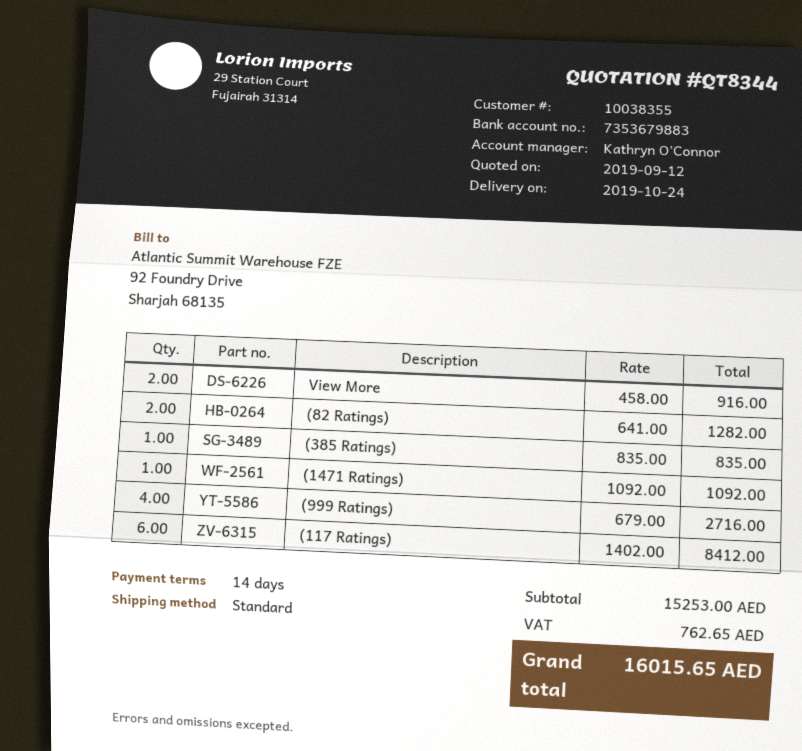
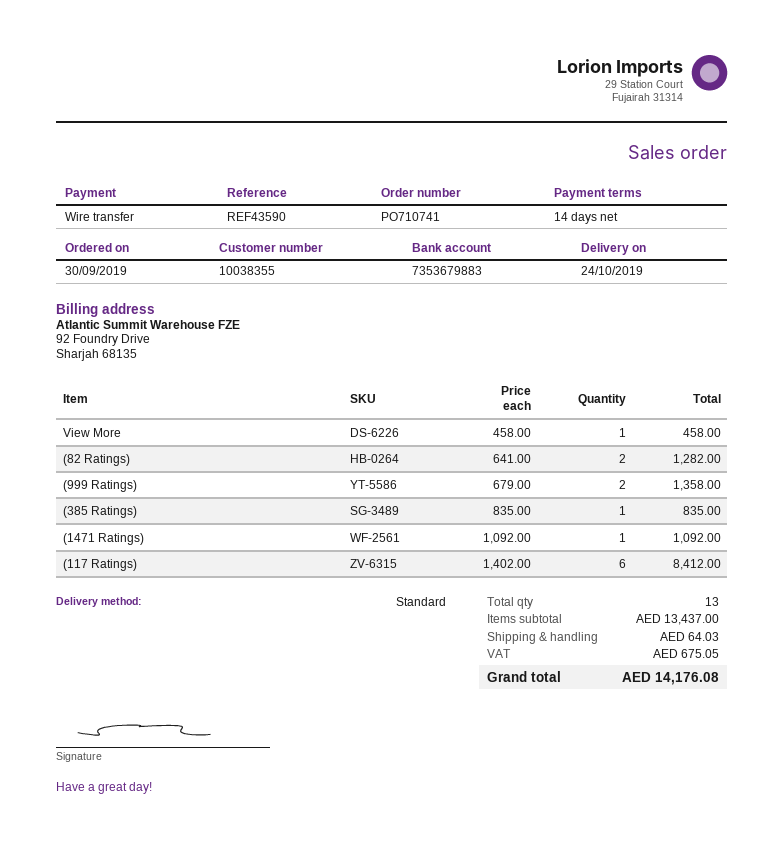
View More: 2 x 458.00 = 916.00 -> 1 x 458.00 = 458.00
(999 Ratings): 4 x 679.00 = 2716.00 -> 2 x 679.00 = 1358.00
subtotal: 15253.00 -> 13437.00
shipping: none -> 64.03
tax: 762.65 -> 675.05
total: 16015.65 -> 14176.08

